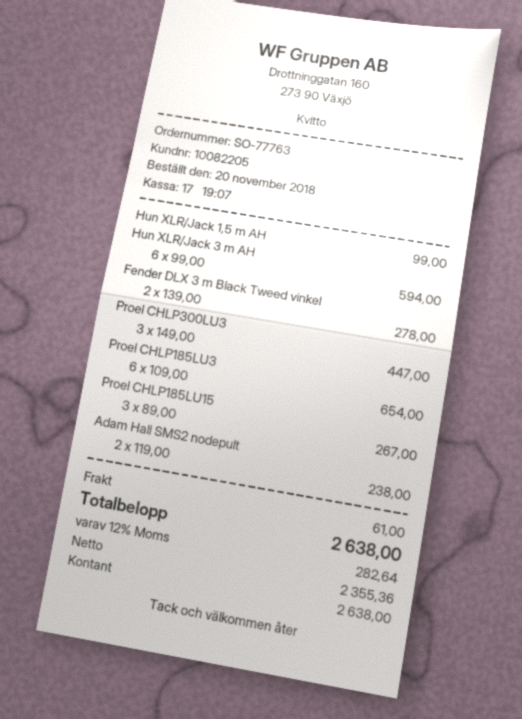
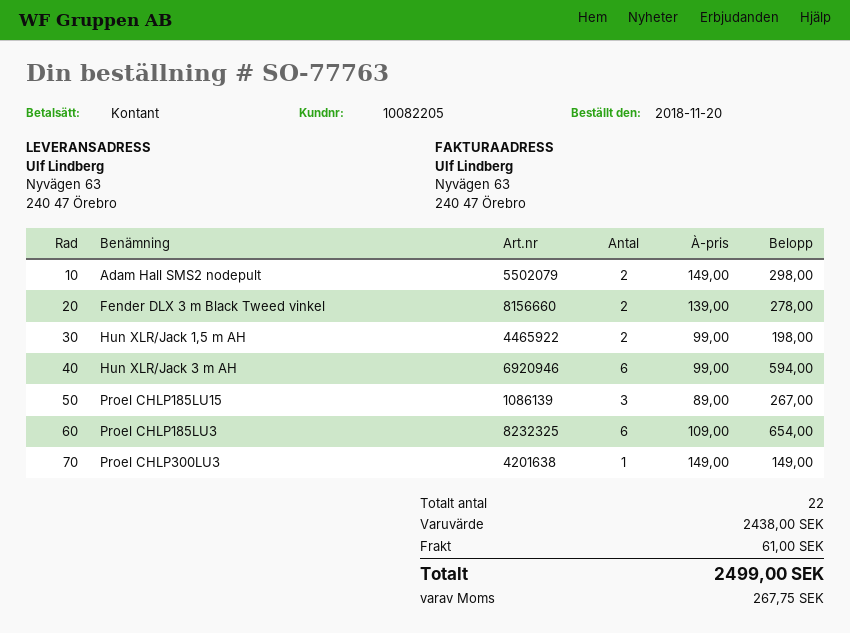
Hun XLR/Jack 1,5 m AH: 1 x 99.00 = 99.00 -> 2 x 99.00 = 198.00
Proel CHLP300LU3: 3 x 149.00 = 447.00 -> 1 x 149.00 = 149.00
Adam Hall SMS2 nodepult: 2 x 119.00 = 238.00 -> 2 x 149.00 = 298.00
tax: 282.64 -> 267.75
total: 2638.00 -> 2499.00

